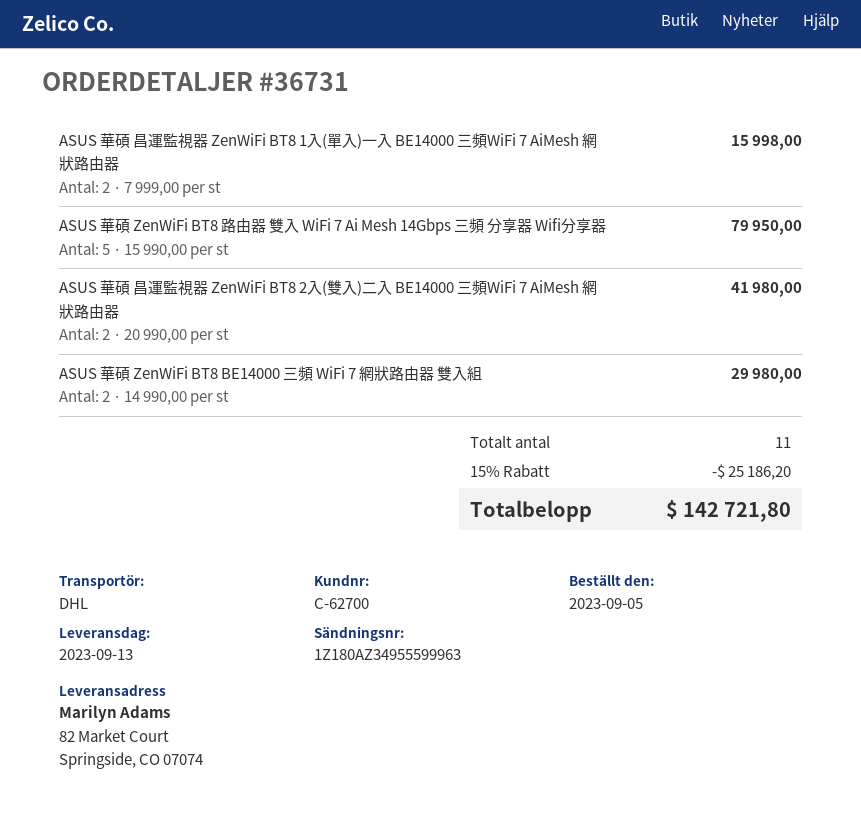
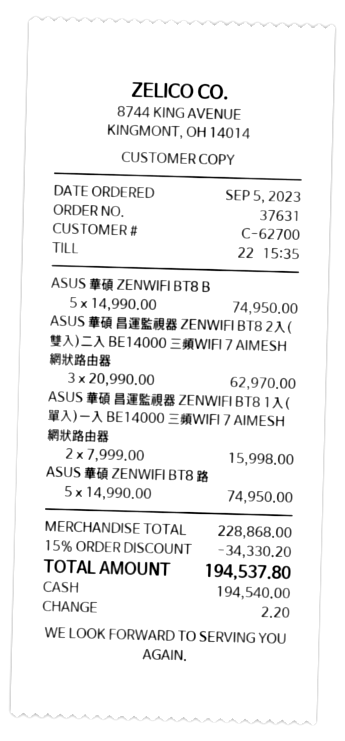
order number: 36731 -> 37631
ASUS 華碩 ZenWiFi BT8 路由器 雙入 WiFi 7 Ai Mesh 14Gbps 三頻 分享器 Wifi分享器: 5 x 15990.00 = 79950.00 -> 5 x 14990.00 = 74950.00
ASUS 華碩 昌運監視器 ZenWiFi BT8 2入(雙入)二入 BE14000 三頻WiFi 7 AiMesh 網狀路由器: 2 x 20990.00 = 41980.00 -> 3 x 20990.00 = 62970.00
ASUS 華碩 ZenWiFi BT8 BE14000 三頻 WiFi 7 網狀路由器 雙入組: 2 x 14990.00 = 29980.00 -> 5 x 14990.00 = 74950.00
discount: 15% = 25186.20 -> 15% = 34330.20
total: 142721.80 -> 194537.80

